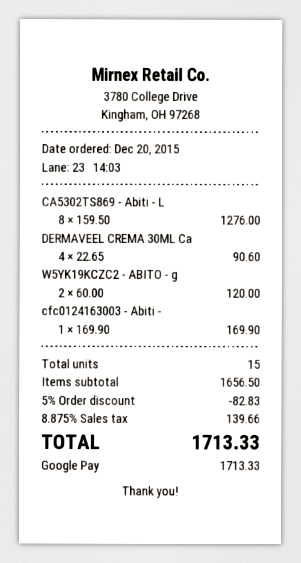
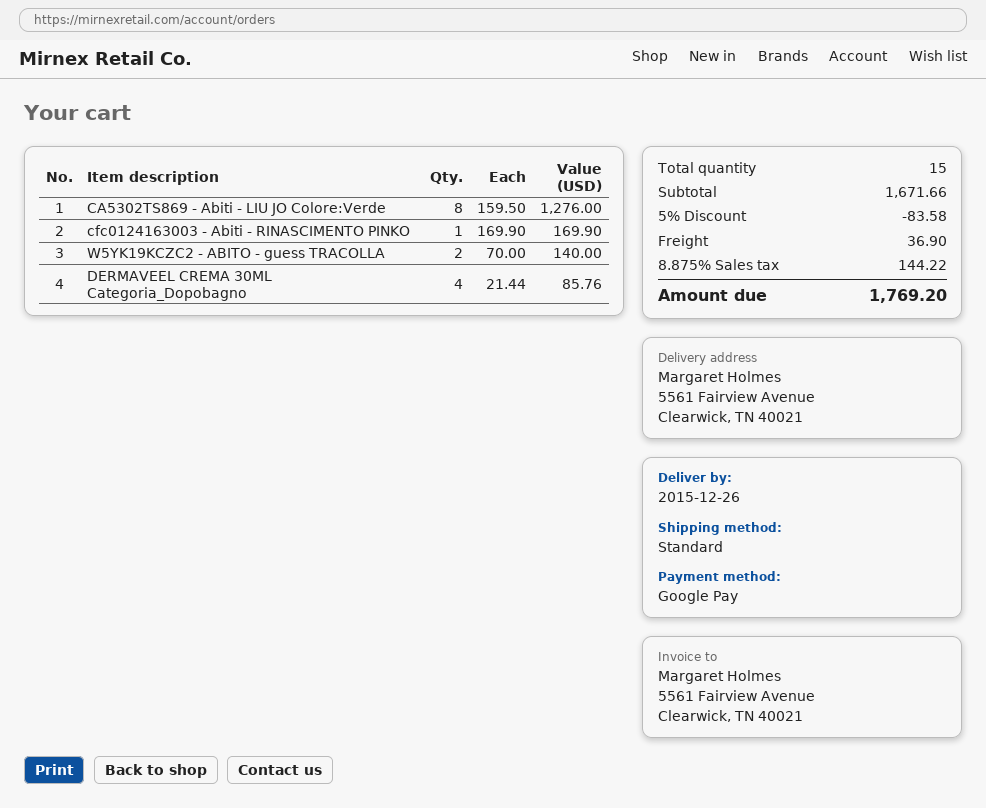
DERMAVEEL CREMA 30ML Ca: 4 x 22.65 = 90.60 -> 4 x 21.44 = 85.76
W5YK19KCZC2 - ABITO - g: 2 x 60.00 = 120.00 -> 2 x 70.00 = 140.00
subtotal: 1656.50 -> 1671.66
discount: 5% = 82.83 -> 5% = 83.58
shipping: none -> 36.90
tax: 8.875% = 139.66 -> 8.875% = 144.22
total: 1713.33 -> 1769.20

